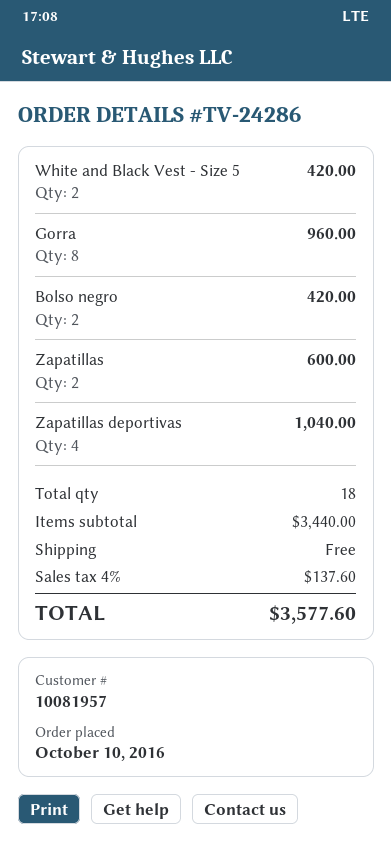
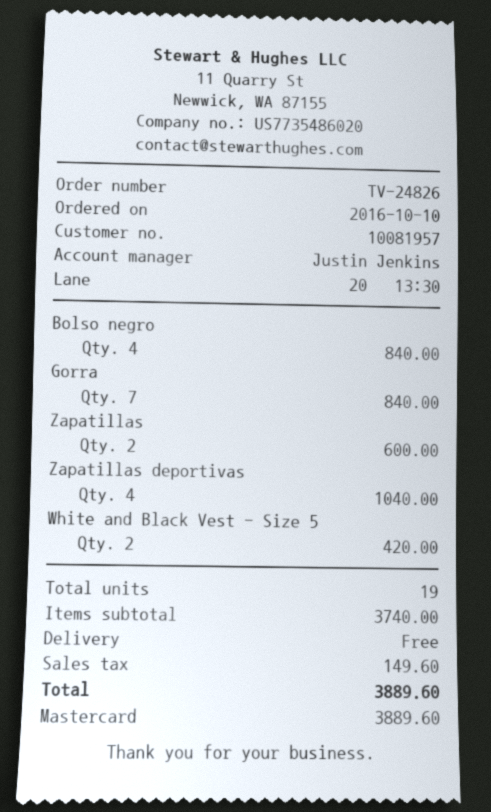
order number: TV-24286 -> TV-24826
Gorra: 8 for 960.00 -> 7 for 840.00
Bolso negro: 2 for 420.00 -> 4 for 840.00
total quantity: 18 -> 19
subtotal: 3440.00 -> 3740.00
tax: 137.60 -> 149.60
total: 3577.60 -> 3889.60

